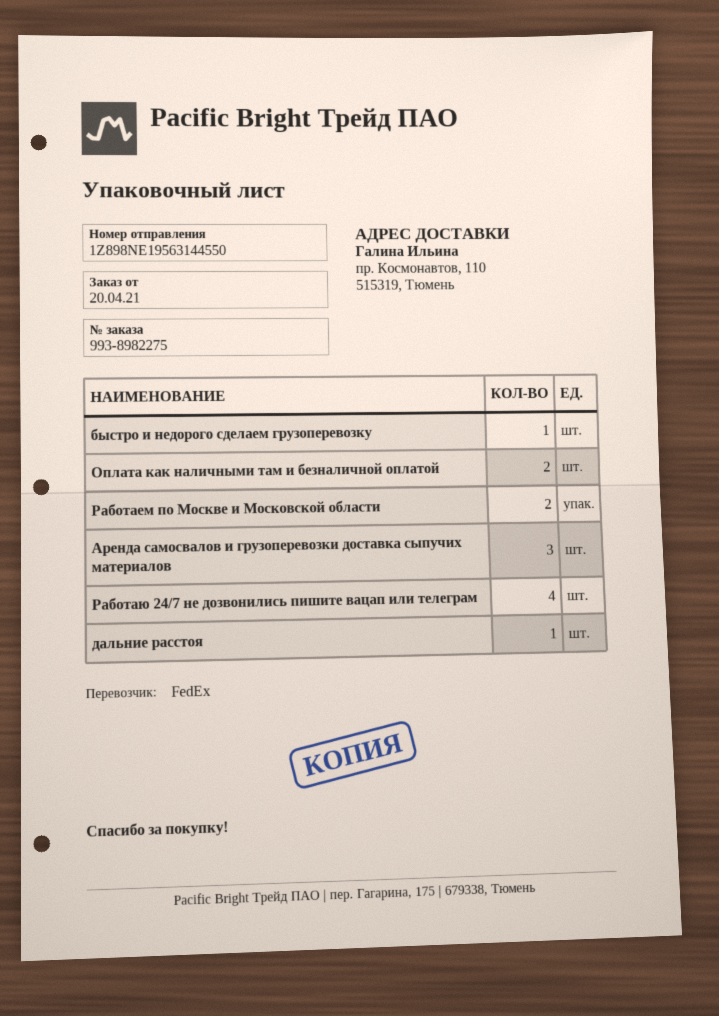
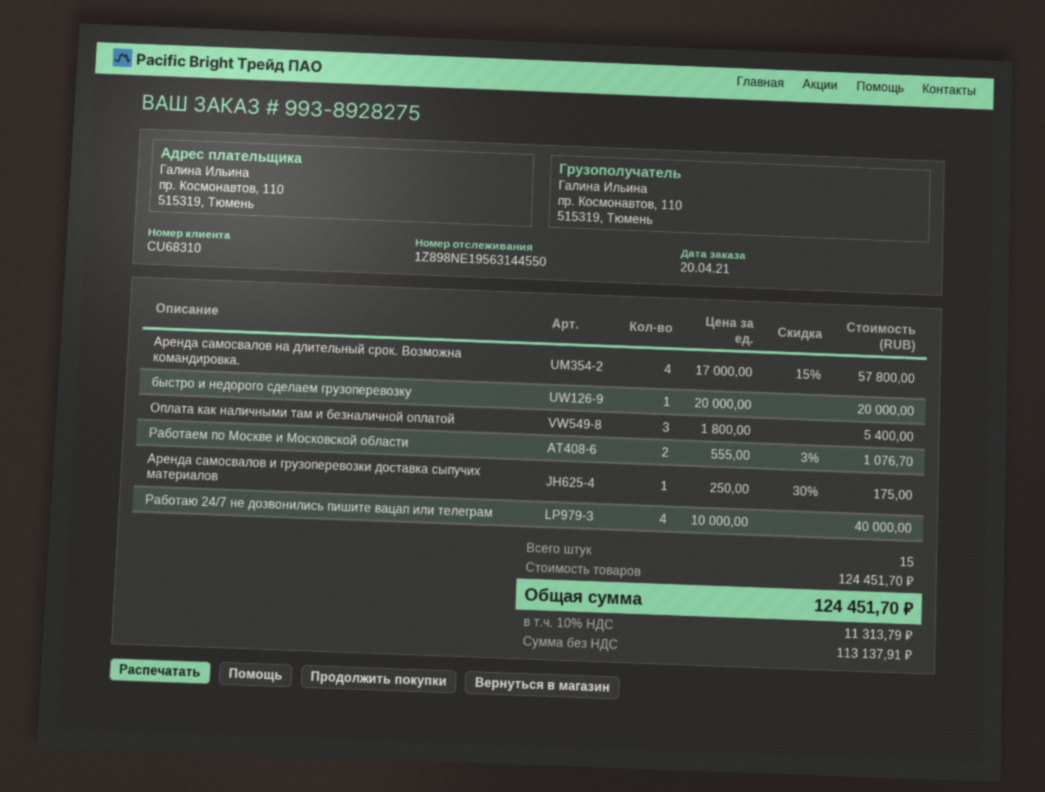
order number: 993-8982275 -> 993-8928275
Оплата как наличными там и безналичной оплатой: 2 -> 3
Аренда самосвалов и грузоперевозки доставка сыпучих материалов: 3 -> 1
дальние расстоя: 1 -> none
Аренда самосвалов на длительный срок. Возможна командировка.: none -> 4

